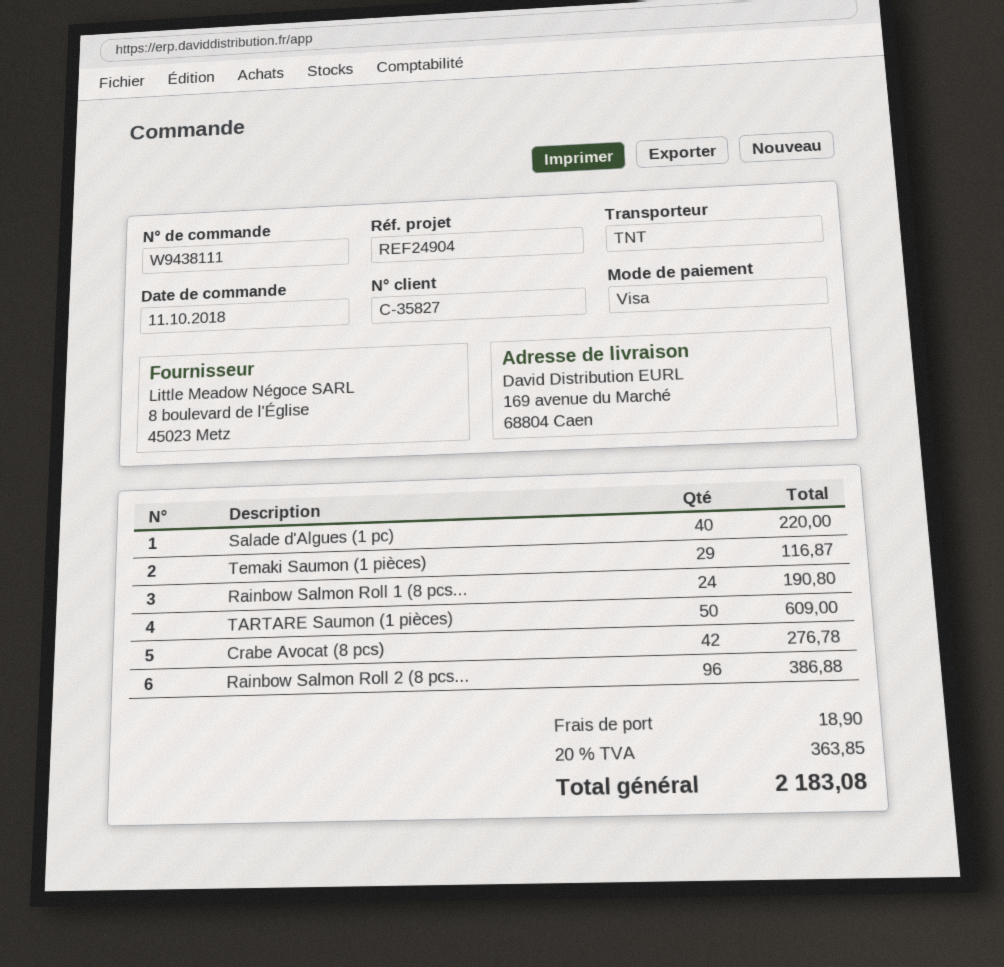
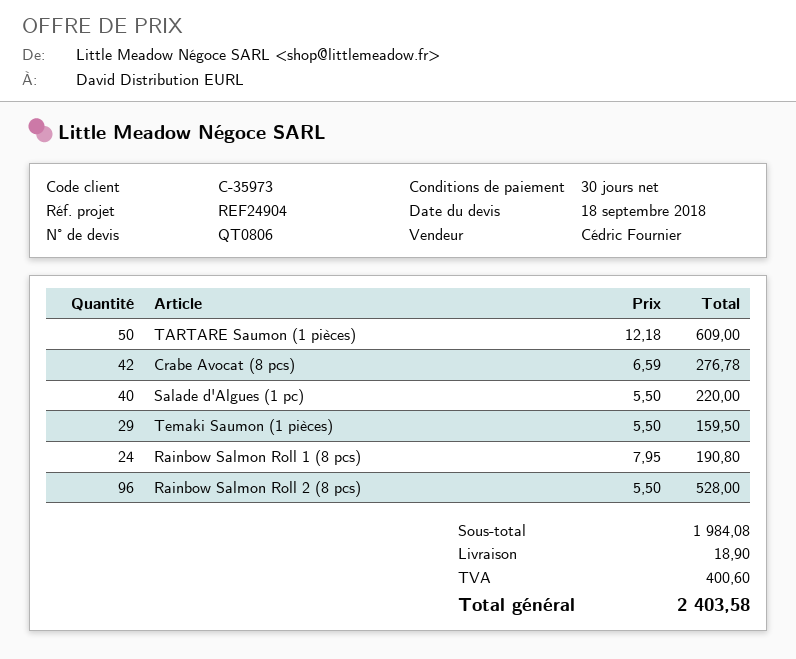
customer number: C-35827 -> C-35973
Temaki Saumon (1 pièces): 29 for 116.87 -> 29 for 159.50
Rainbow Salmon Roll 2 (8 pcs...: 96 for 386.88 -> 96 for 528.00
tax: 363.85 -> 400.60
total: 2183.08 -> 2403.58

